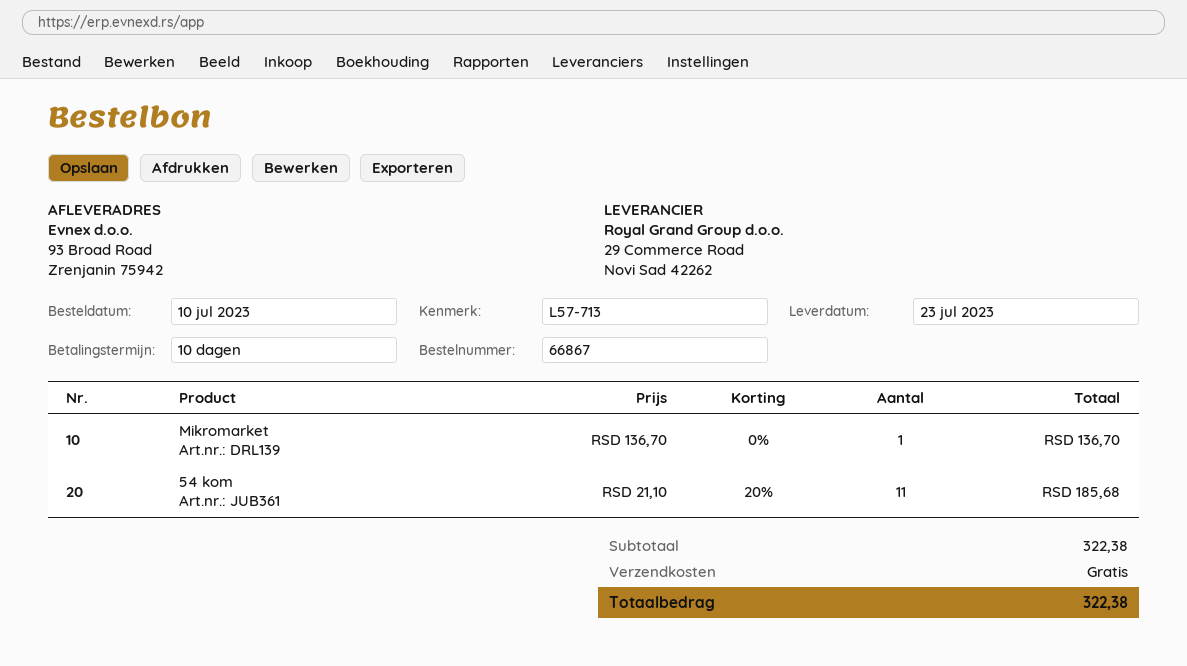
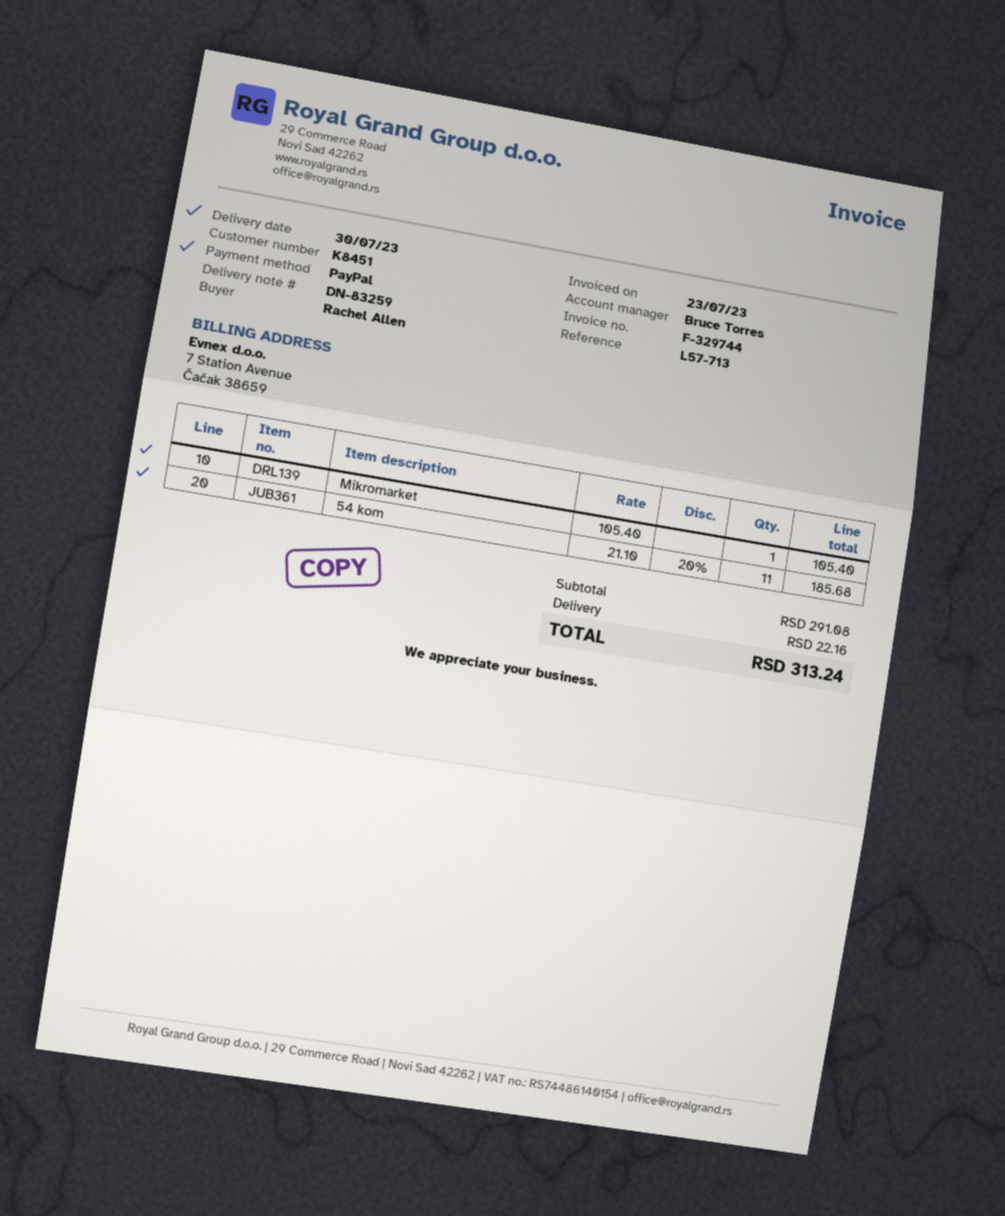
delivery date: 2023-07-23 -> 2023-07-30
Mikromarket: 1 x 136.70 = 136.70 -> 1 x 105.40 = 105.40
subtotal: 322.38 -> 291.08
shipping: 0.00 -> 22.16
total: 322.38 -> 313.24

